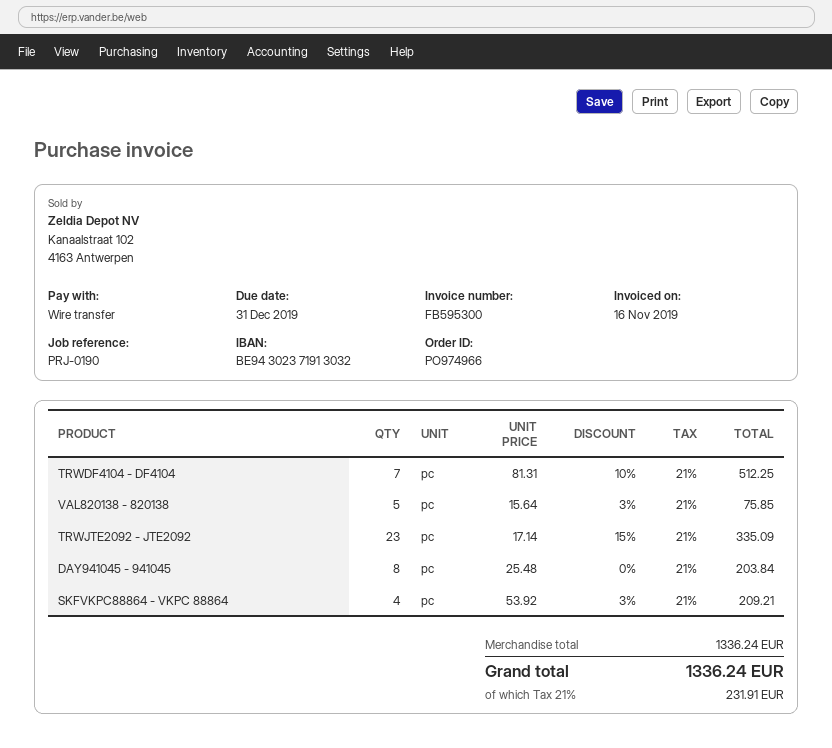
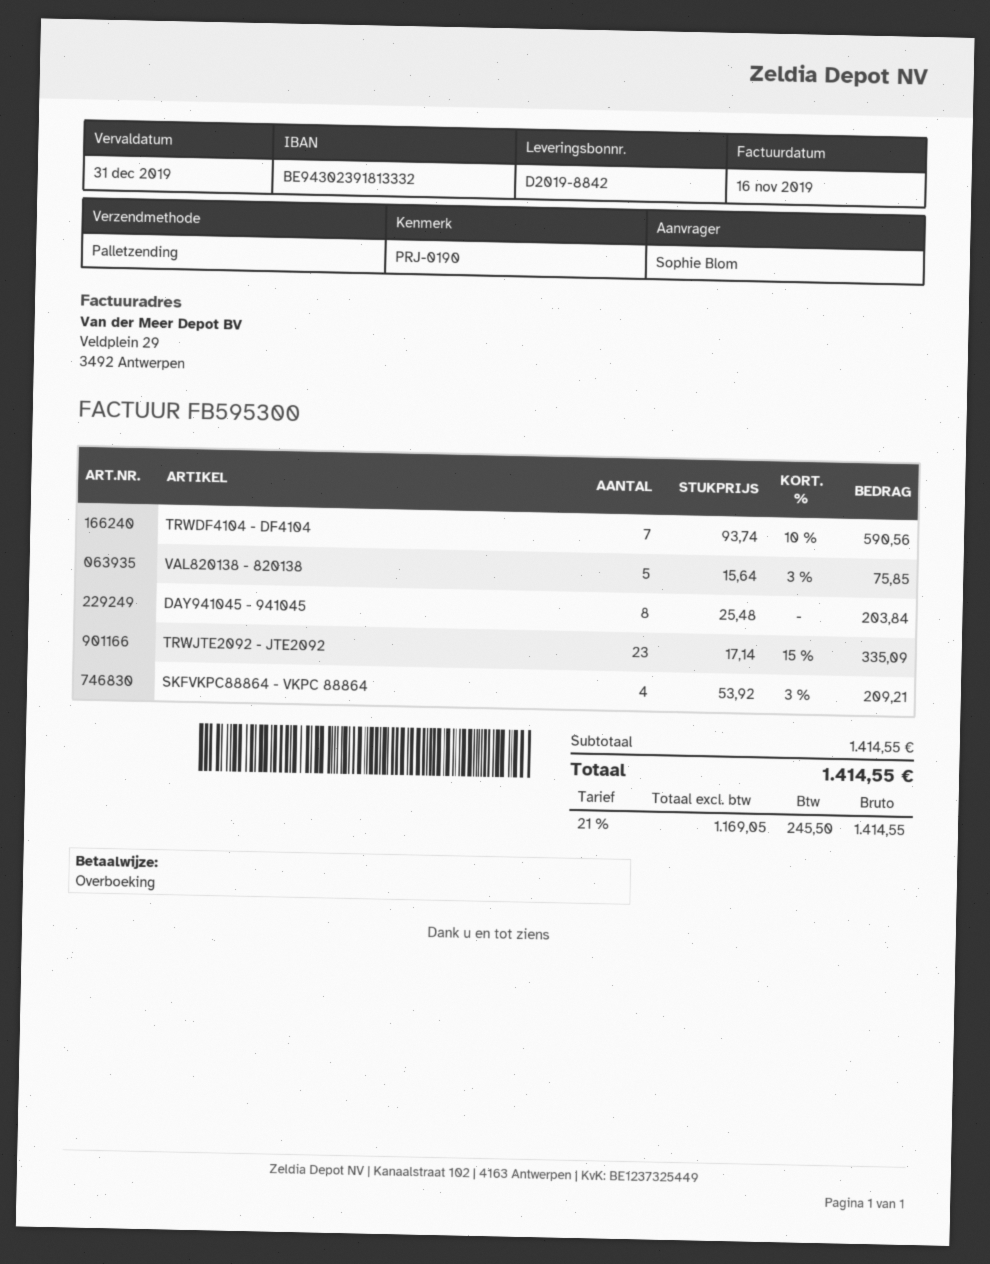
bank account: BE94302371913032 -> BE94302391813332
TRWDF4104 - DF4104: 7 x 81.31 - 10% = 512.25 -> 7 x 93.74 - 10% = 590.56
subtotal: 1336.24 -> 1414.55
tax: 21% = 231.91 -> 21% = 245.50
total: 1336.24 -> 1414.55

